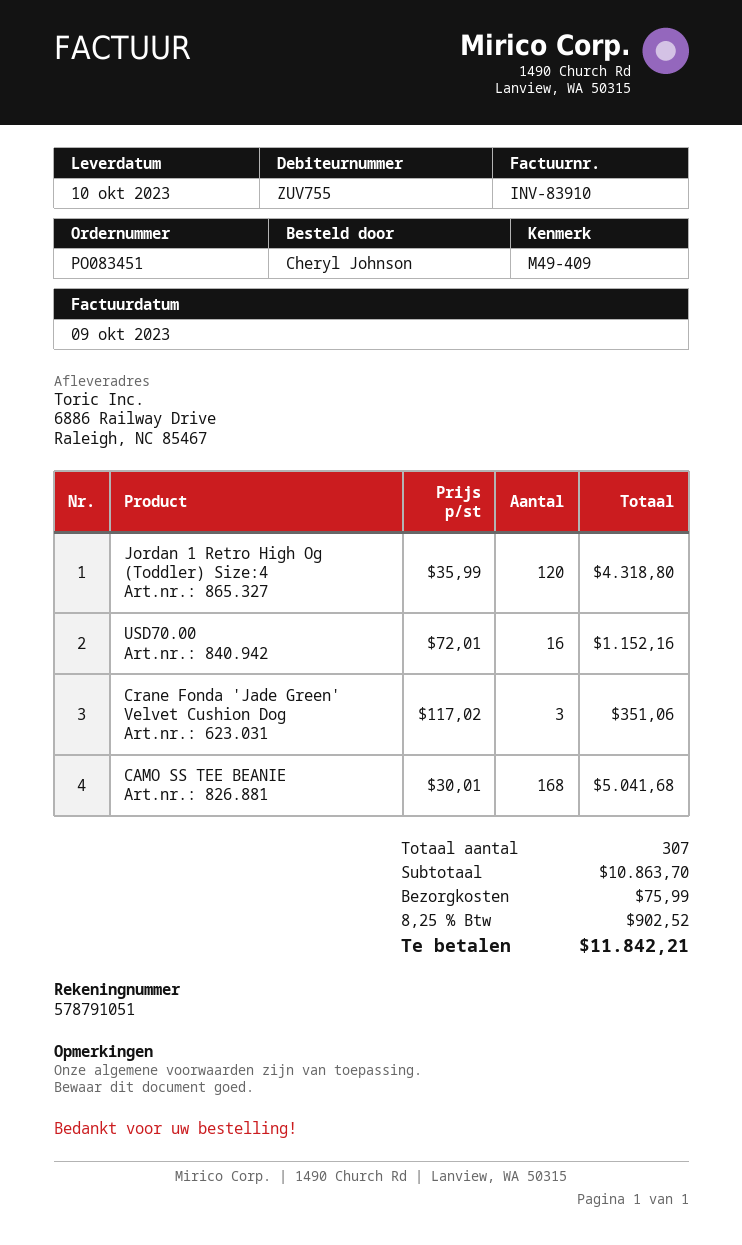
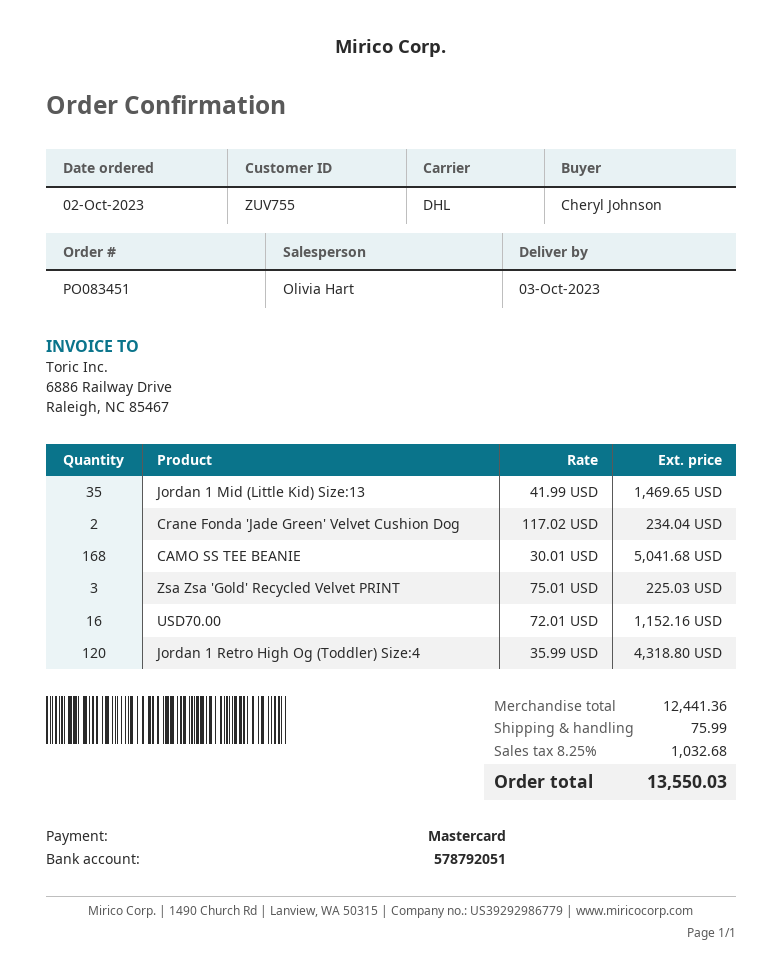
delivery date: 2023-10-10 -> 2023-10-03
bank account: 578791051 -> 578792051
Crane Fonda 'Jade Green' Velvet Cushion Dog: 3 x 117.02 = 351.06 -> 2 x 117.02 = 234.04
Jordan 1 Mid (Little Kid) Size:13: none -> 35 x 41.99 = 1469.65
Zsa Zsa 'Gold' Recycled Velvet PRINT: none -> 3 x 75.01 = 225.03
subtotal: 10863.70 -> 12441.36
tax: 8.25% = 902.52 -> 8.25% = 1032.68
total: 11842.21 -> 13550.03

